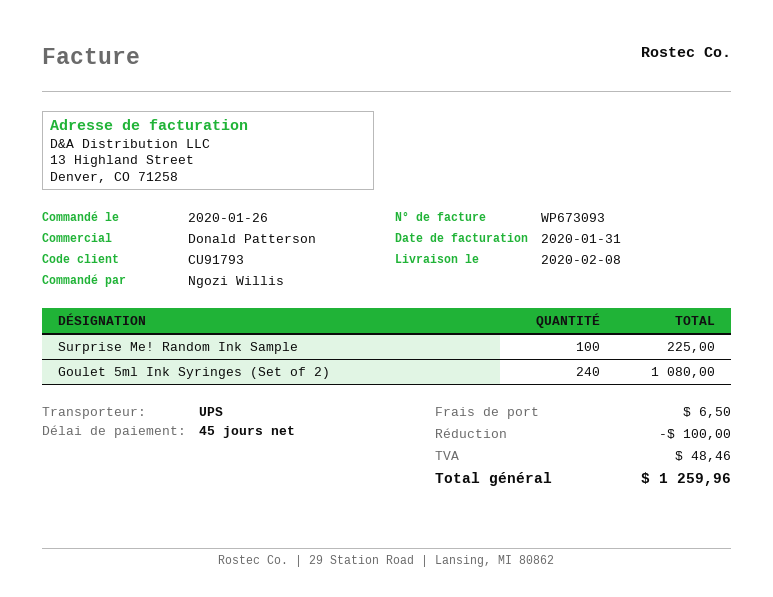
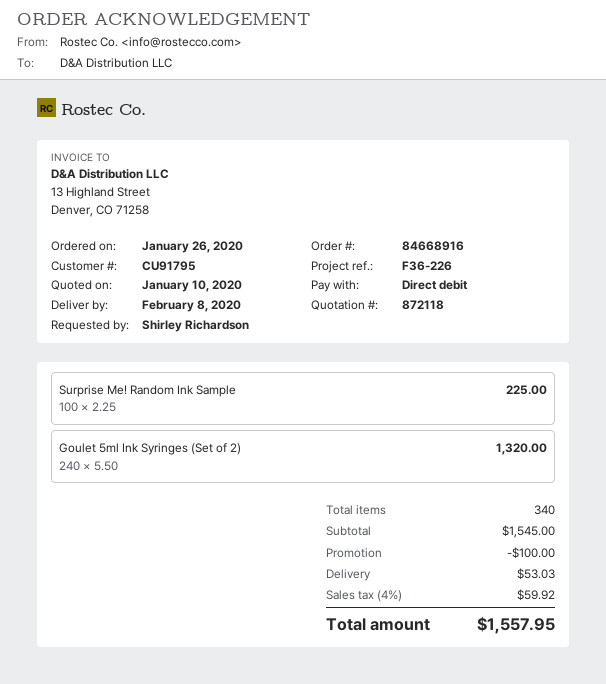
customer number: CU91793 -> CU91795
ordered by: Ngozi Willis -> Shirley Richardson
Goulet 5ml Ink Syringes (Set of 2): 240 for 1080.00 -> 240 for 1320.00
shipping: 6.50 -> 53.03
tax: 48.46 -> 59.92
total: 1259.96 -> 1557.95

